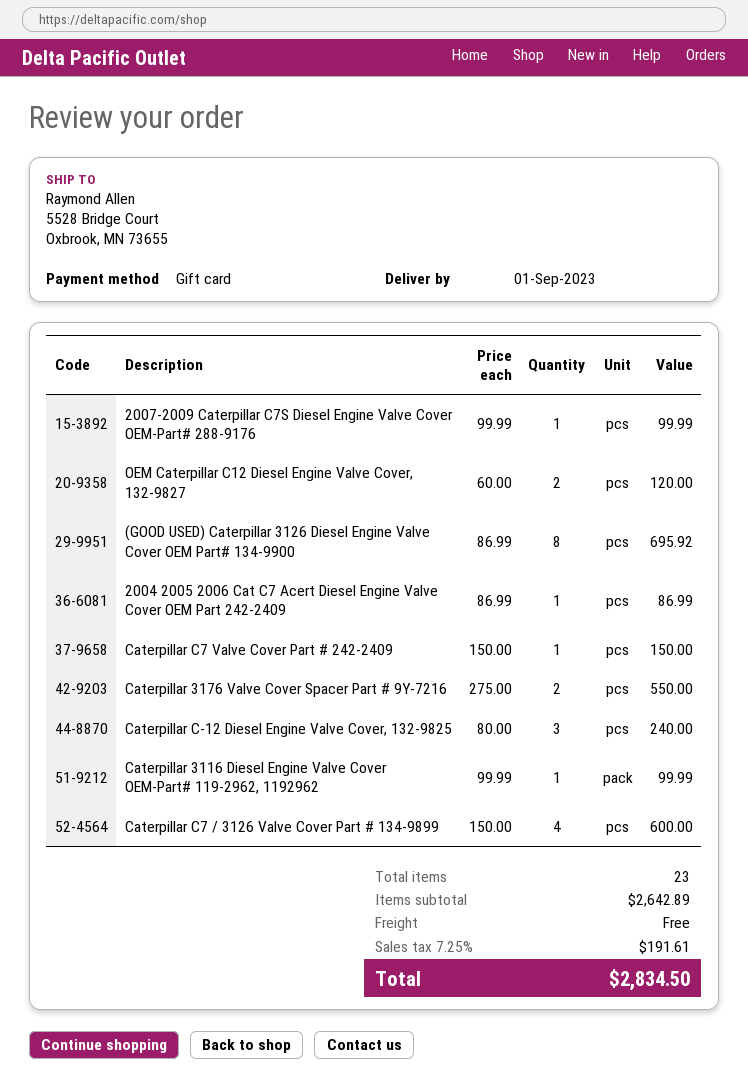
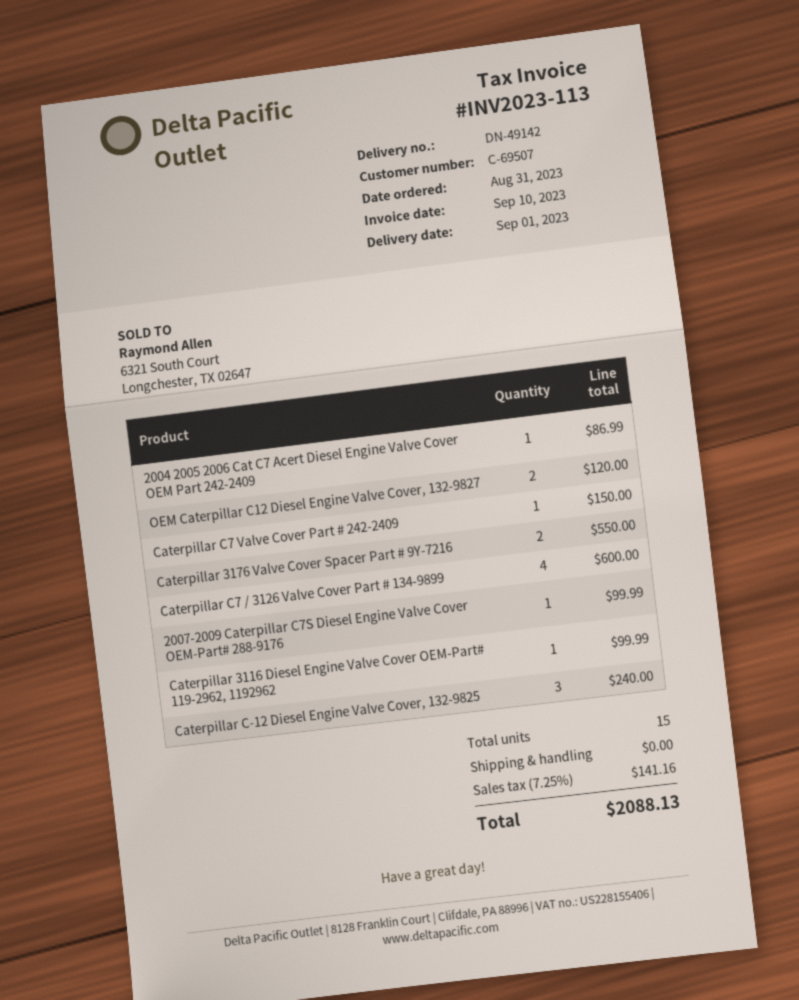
(GOOD USED) Caterpillar 3126 Diesel Engine Valve Cover OEM Part# 134-9900: 8 for 695.92 -> none
total quantity: 23 -> 15
tax: 7.25% = 191.61 -> 7.25% = 141.16
total: 2834.50 -> 2088.13

